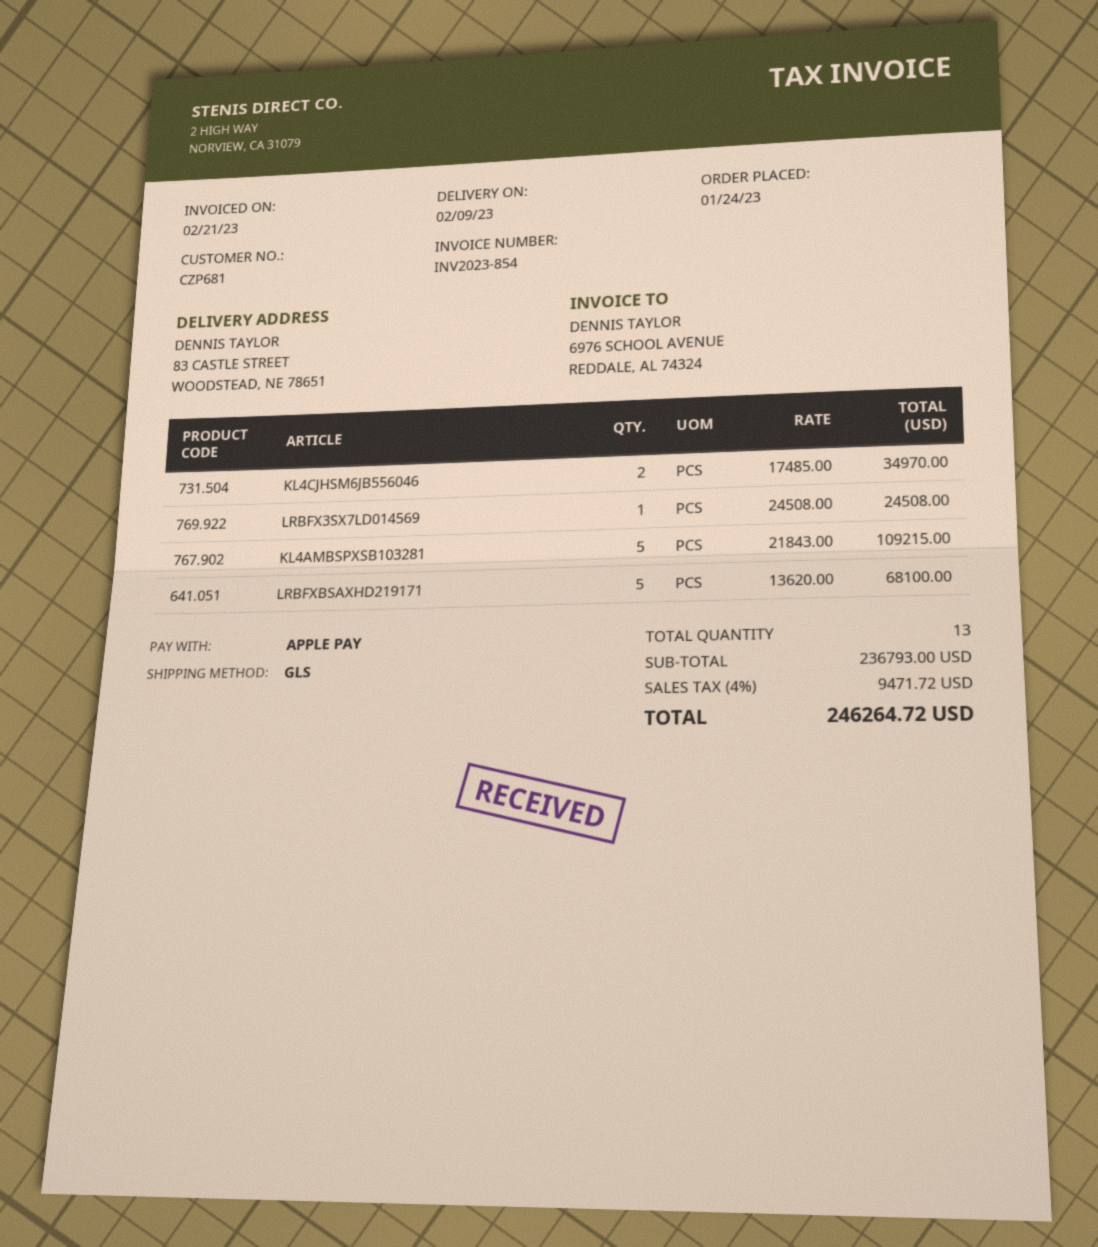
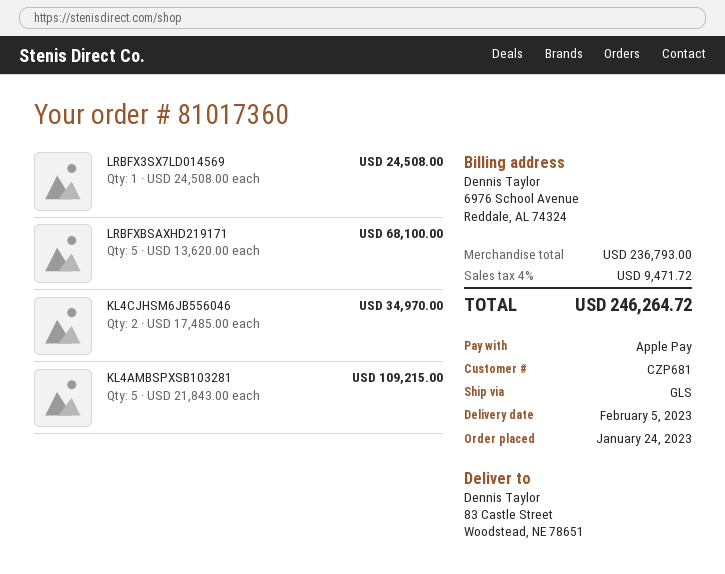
delivery date: 2023-02-09 -> 2023-02-05

